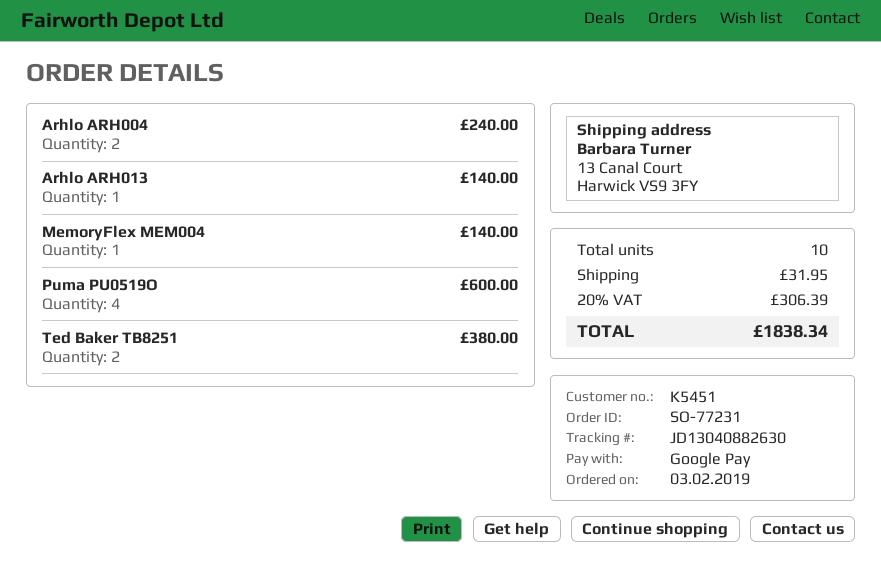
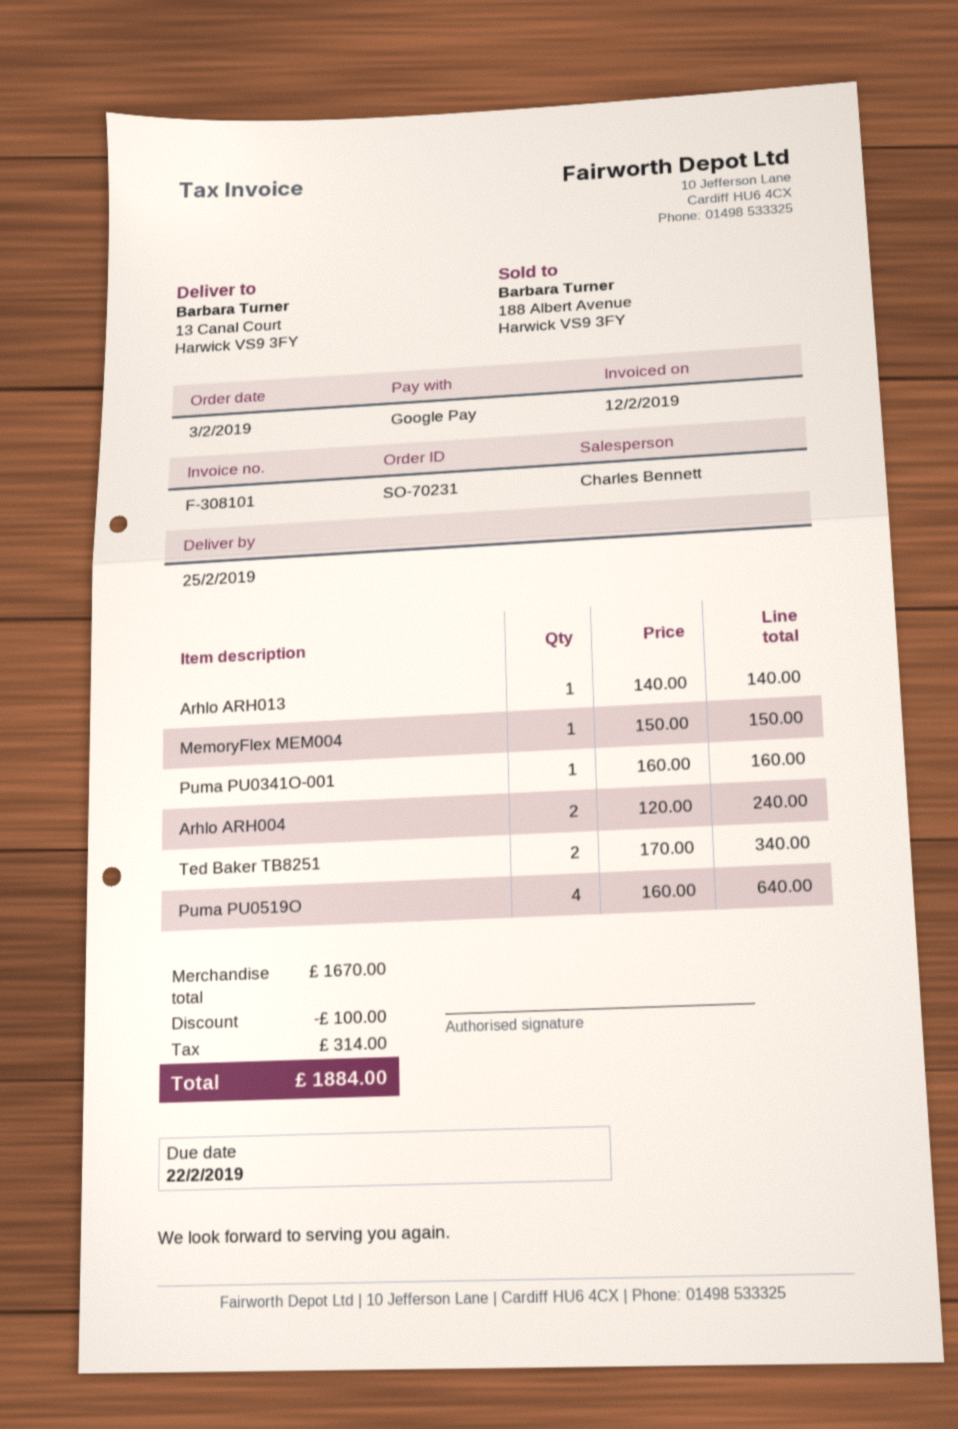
order number: SO-77231 -> SO-70231
MemoryFlex MEM004: 1 for 140.00 -> 1 for 150.00
Puma PU0519O: 4 for 600.00 -> 4 for 640.00
Ted Baker TB8251: 2 for 380.00 -> 2 for 340.00
Puma PU0341O-001: none -> 1 for 160.00
discount: none -> 100.00
shipping: 31.95 -> none
tax: 306.39 -> 314.00
total: 1838.34 -> 1884.00

